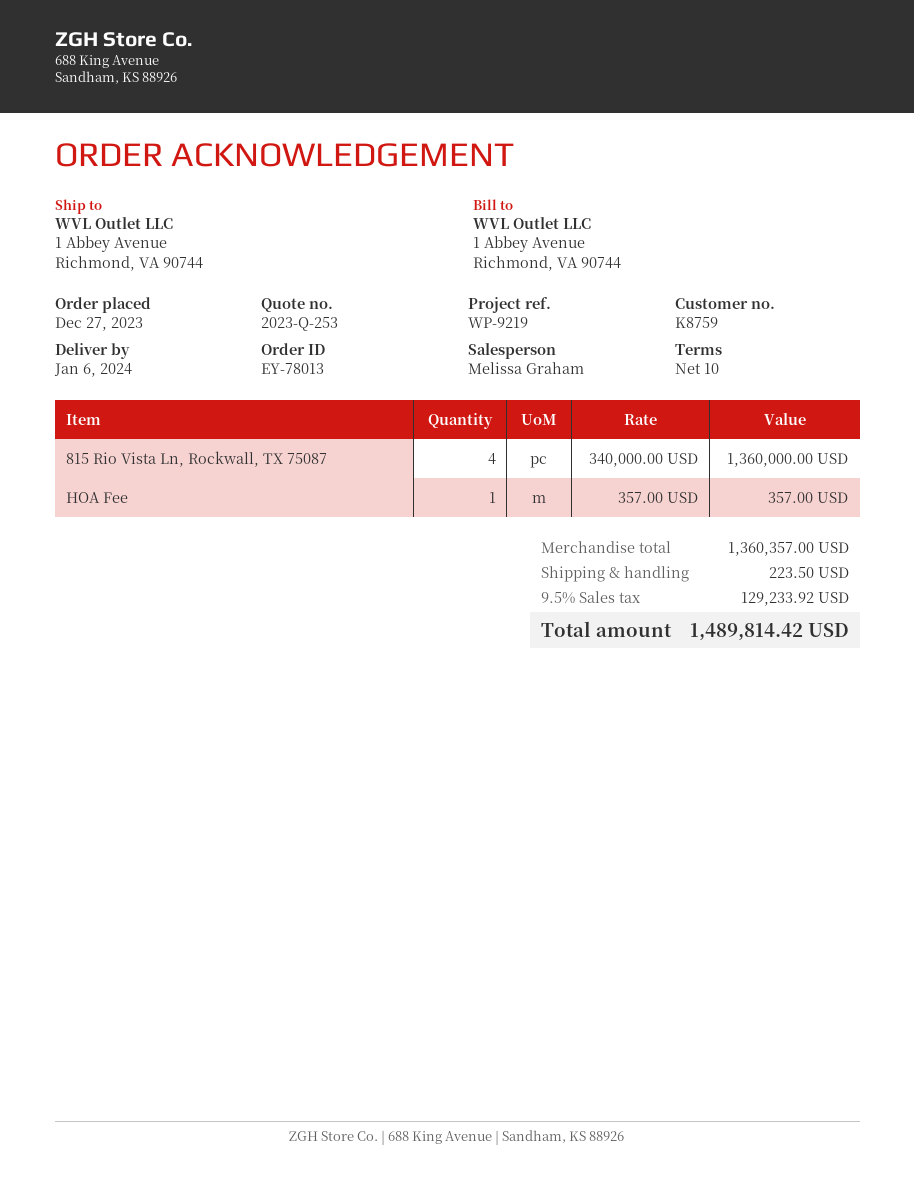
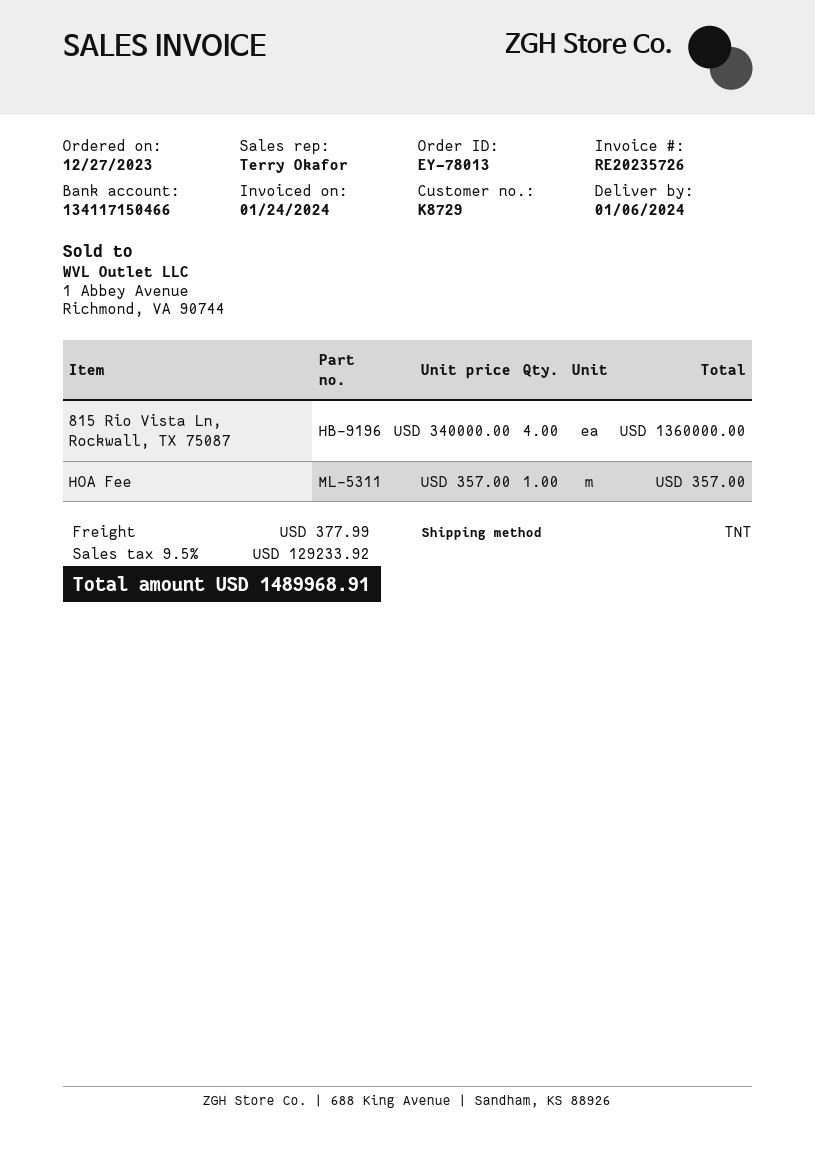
customer number: K8759 -> K8729
sales rep: Melissa Graham -> Terry Okafor
shipping: 223.50 -> 377.99
total: 1489814.42 -> 1489968.91

